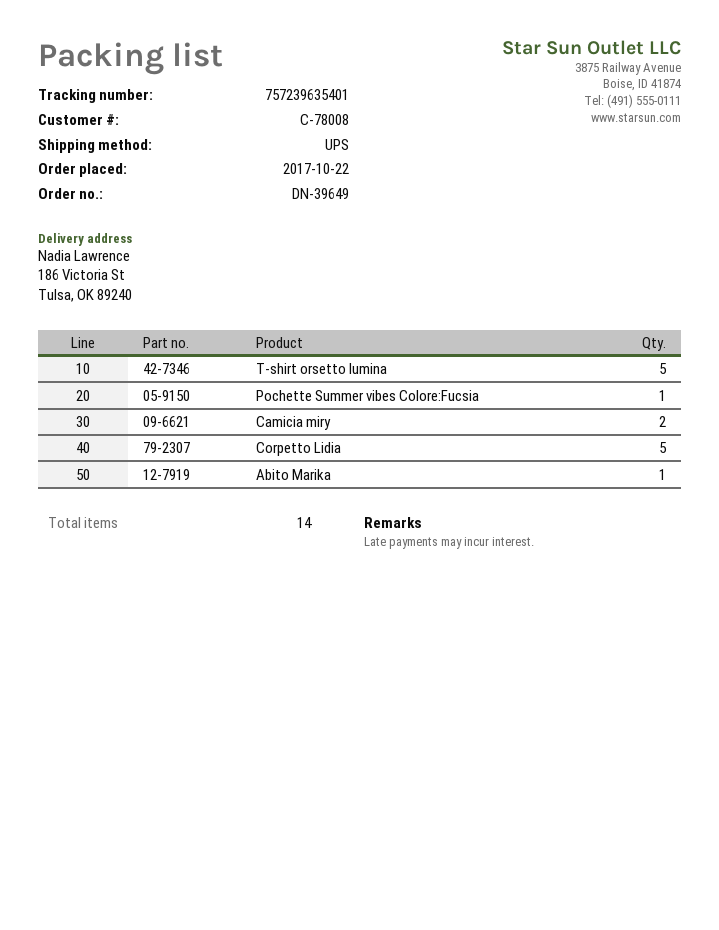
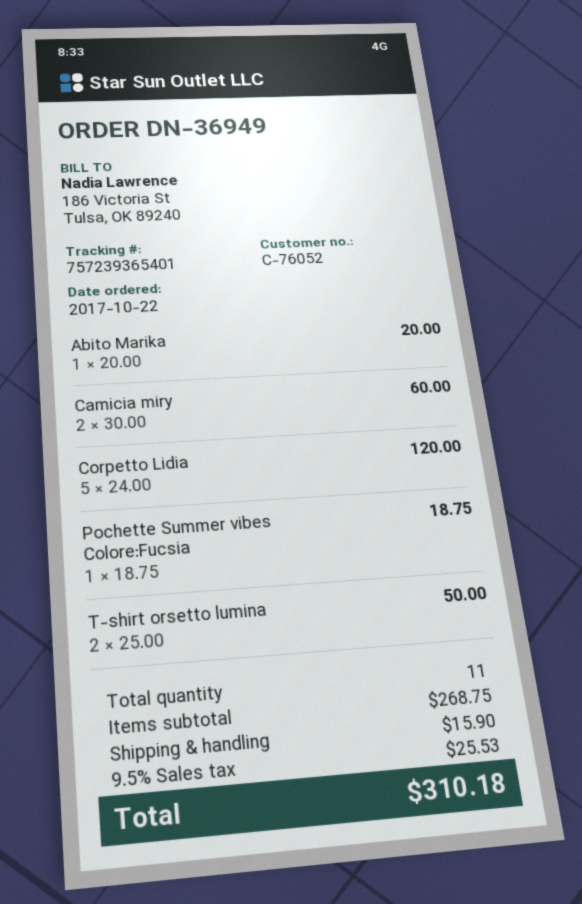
order number: DN-39649 -> DN-36949
customer number: C-78008 -> C-76052
tracking number: 757239635401 -> 757239365401
T-shirt orsetto lumina: 5 -> 2
total quantity: 14 -> 11

